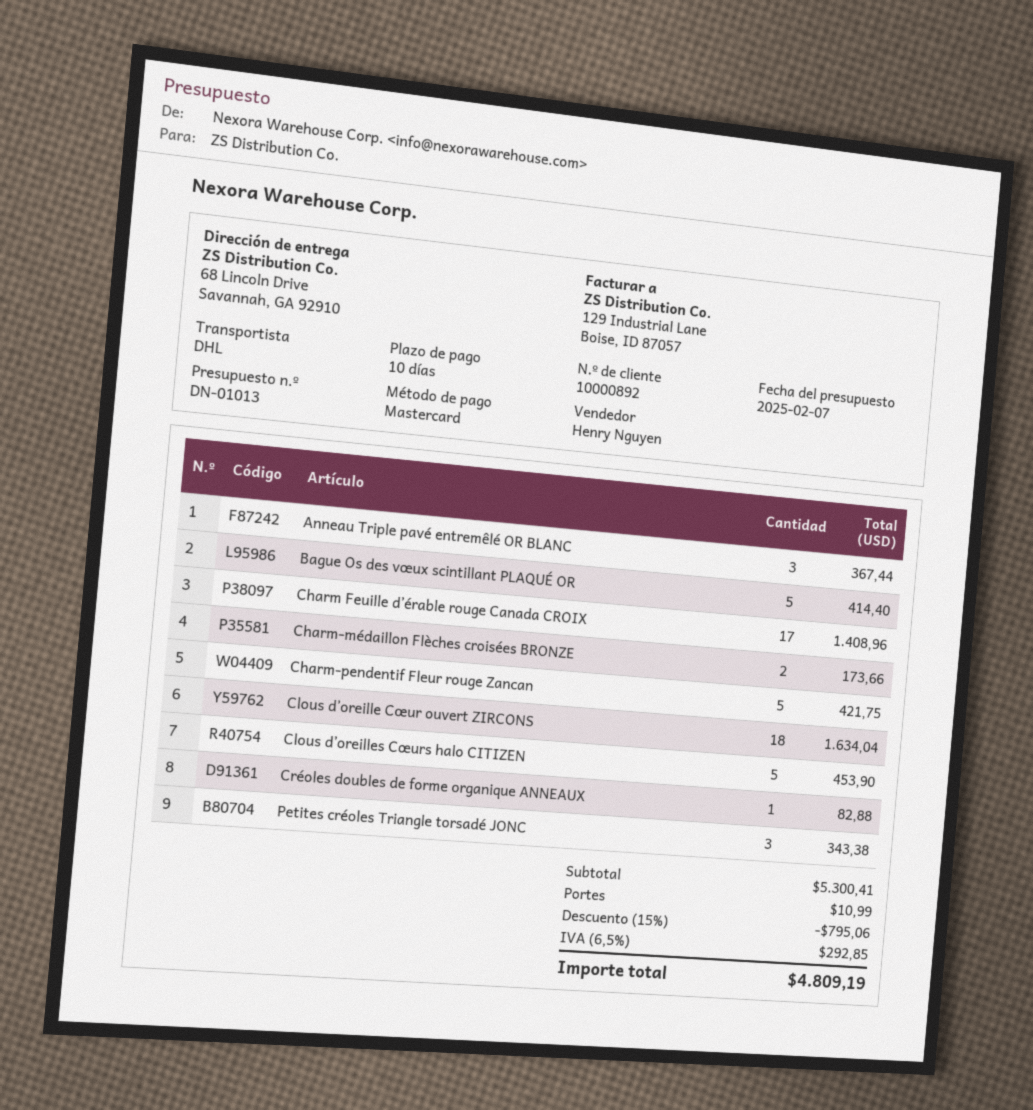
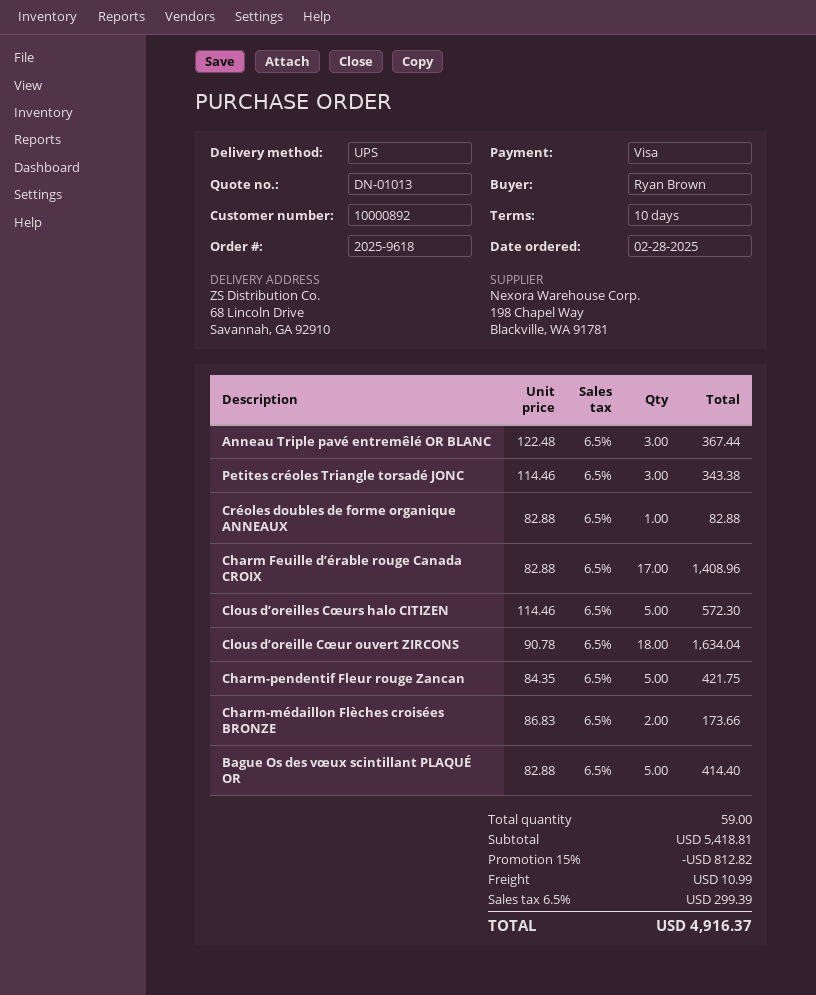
payment method: Mastercard -> Visa
shipping method: DHL -> UPS
Clous d’oreilles Cœurs halo CITIZEN: 5 for 453.90 -> 5 for 572.30
subtotal: 5300.41 -> 5418.81
discount: 15% = 795.06 -> 15% = 812.82
tax: 6.5% = 292.85 -> 6.5% = 299.39
total: 4809.19 -> 4916.37

